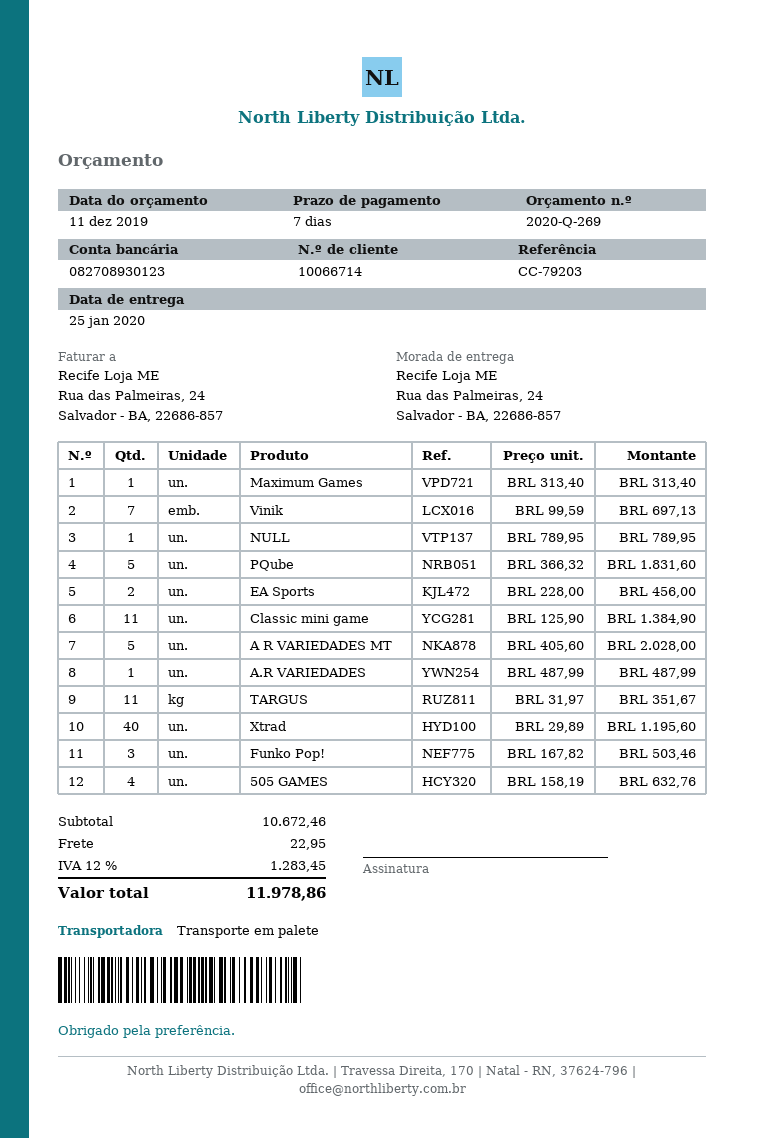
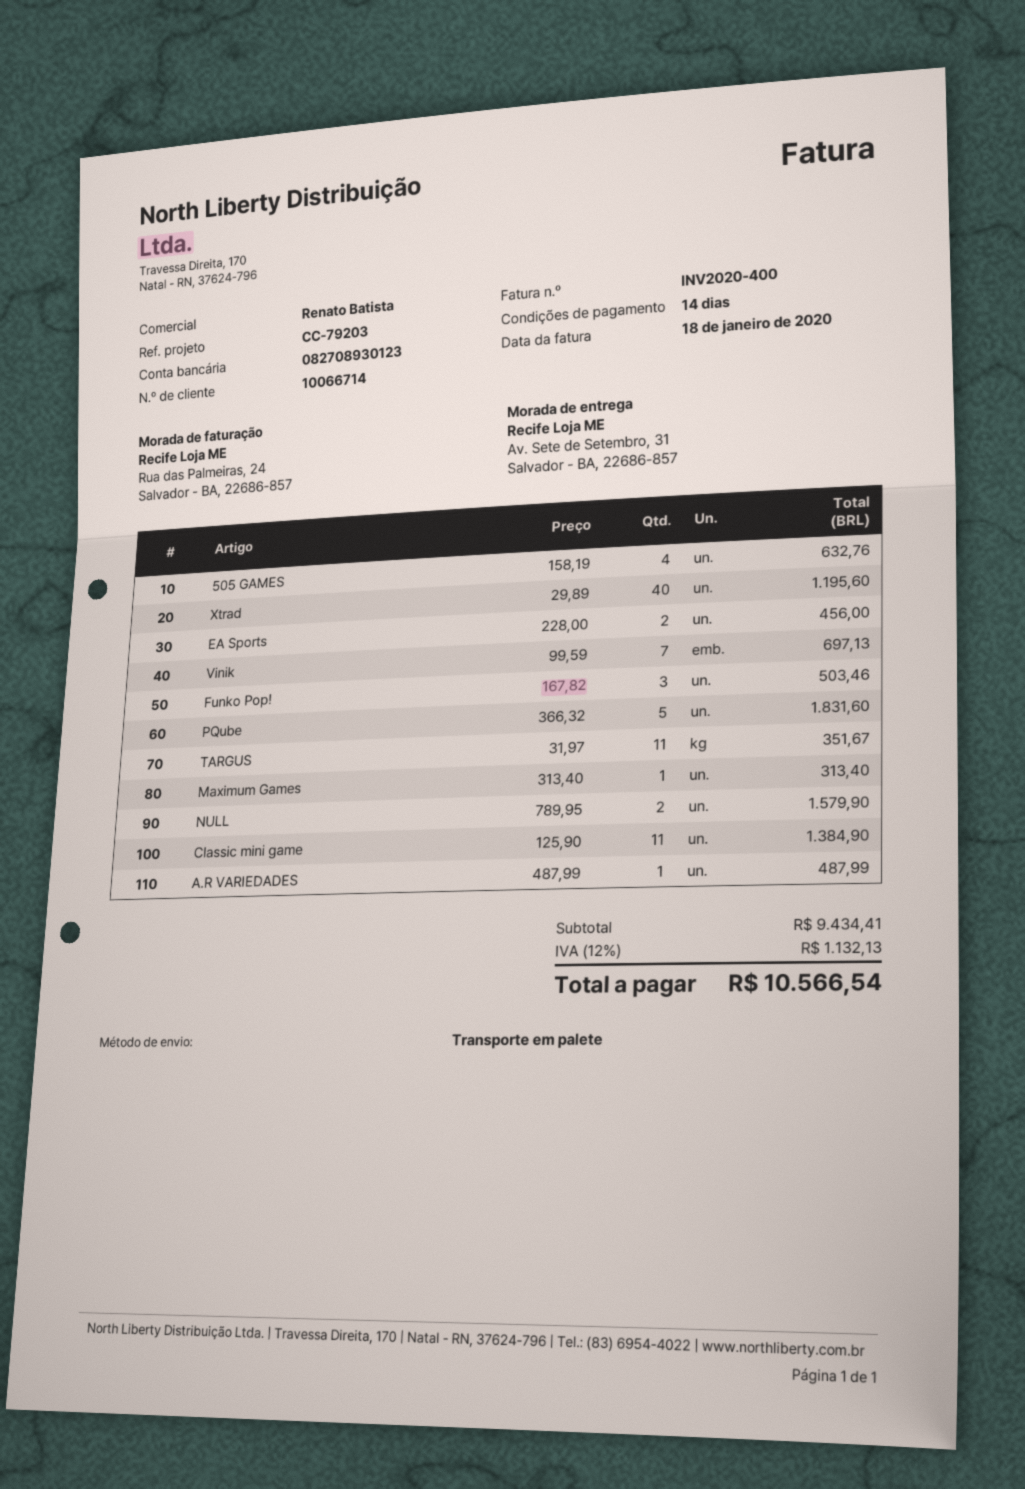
payment terms: 7 days -> 14 days
ship to: Rua das Palmeiras, 24, Salvador - BA, 22686-857 -> Av. Sete de Setembro, 31, Salvador - BA, 22686-857
NULL: 1 x 789.95 = 789.95 -> 2 x 789.95 = 1579.90
A R VARIEDADES MT: 5 x 405.60 = 2028.00 -> none
subtotal: 10672.46 -> 9434.41
shipping: 22.95 -> none
tax: 12% = 1283.45 -> 12% = 1132.13
total: 11978.86 -> 10566.54

